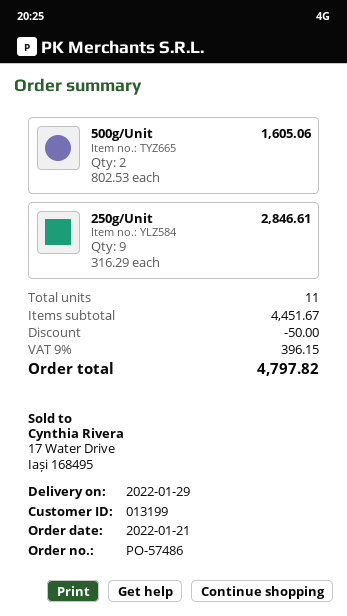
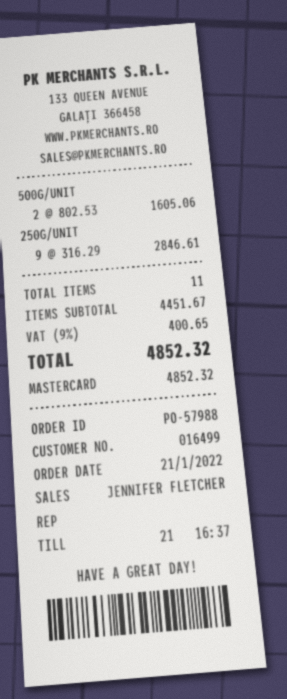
order number: PO-57486 -> PO-57988
customer number: 013199 -> 016499
discount: 50.00 -> none
tax: 9% = 396.15 -> 9% = 400.65
total: 4797.82 -> 4852.32

